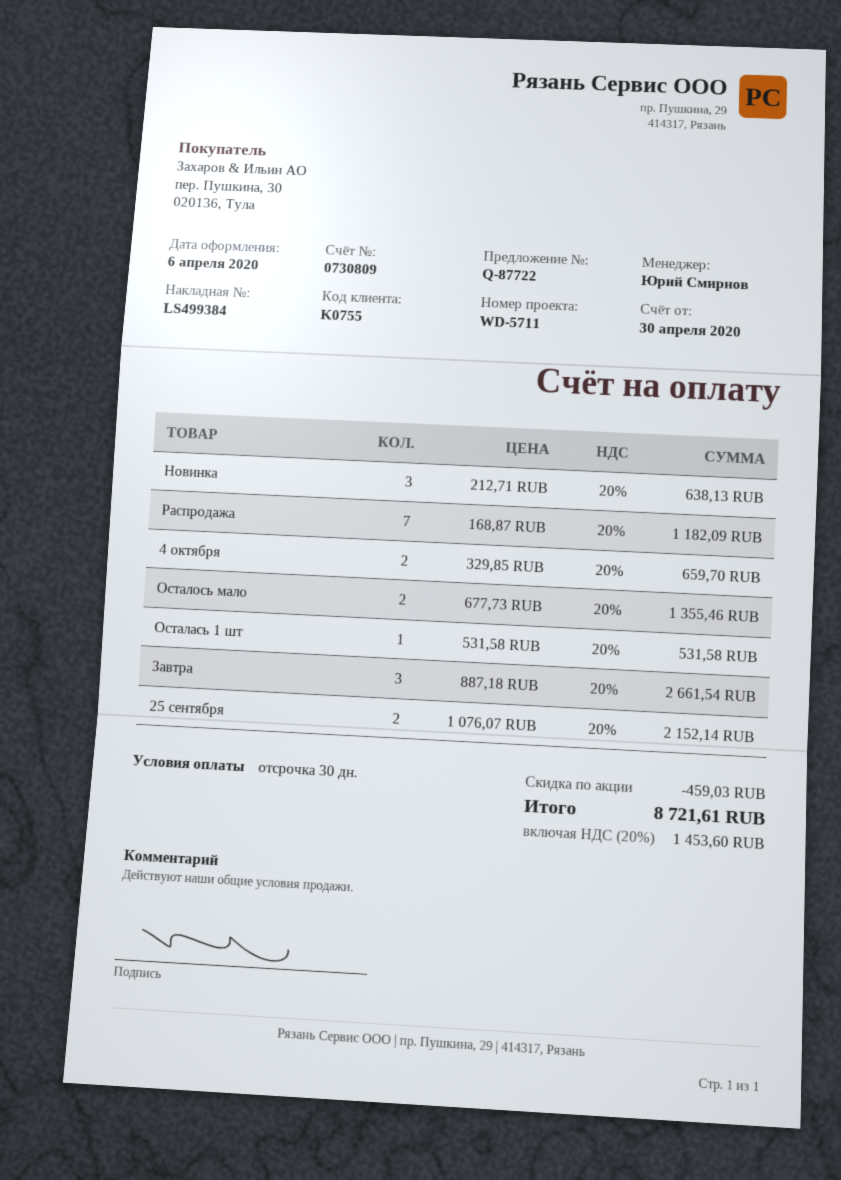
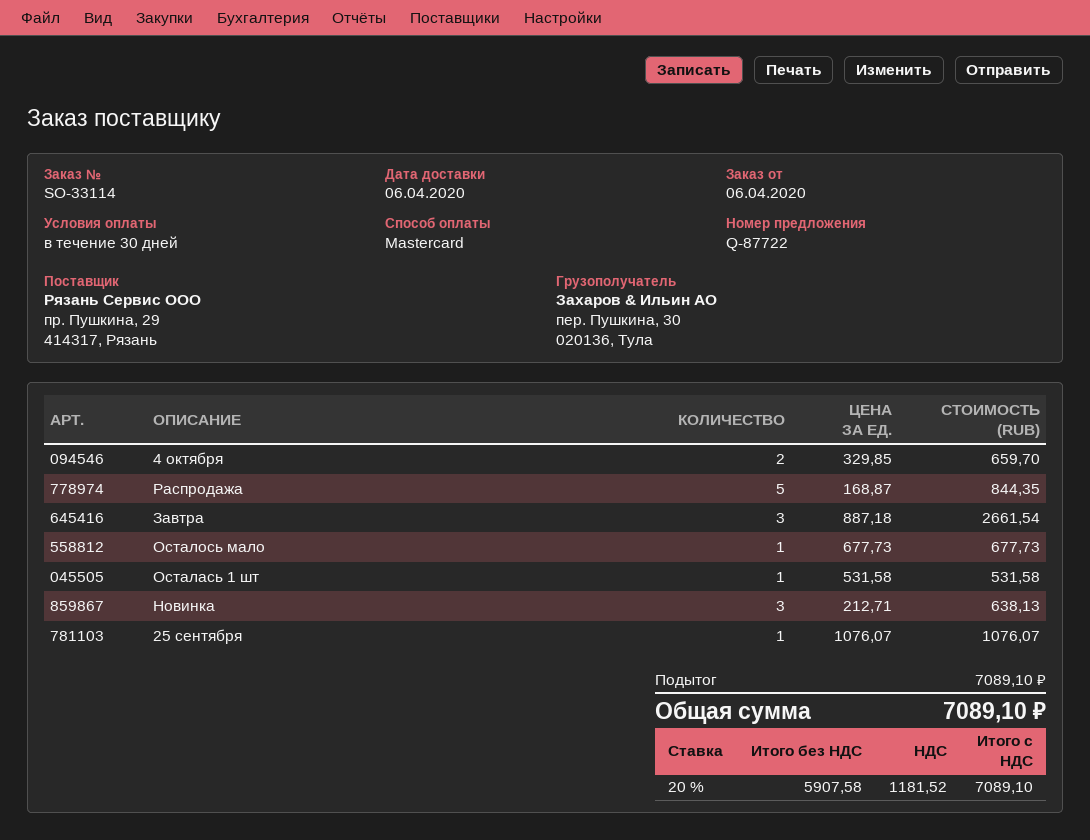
Распродажа: 7 x 168.87 = 1182.09 -> 5 x 168.87 = 844.35
Осталось мало: 2 x 677.73 = 1355.46 -> 1 x 677.73 = 677.73
25 сентября: 2 x 1076.07 = 2152.14 -> 1 x 1076.07 = 1076.07
discount: 459.03 -> none
tax: 20% = 1453.60 -> 20% = 1181.52
total: 8721.61 -> 7089.10

